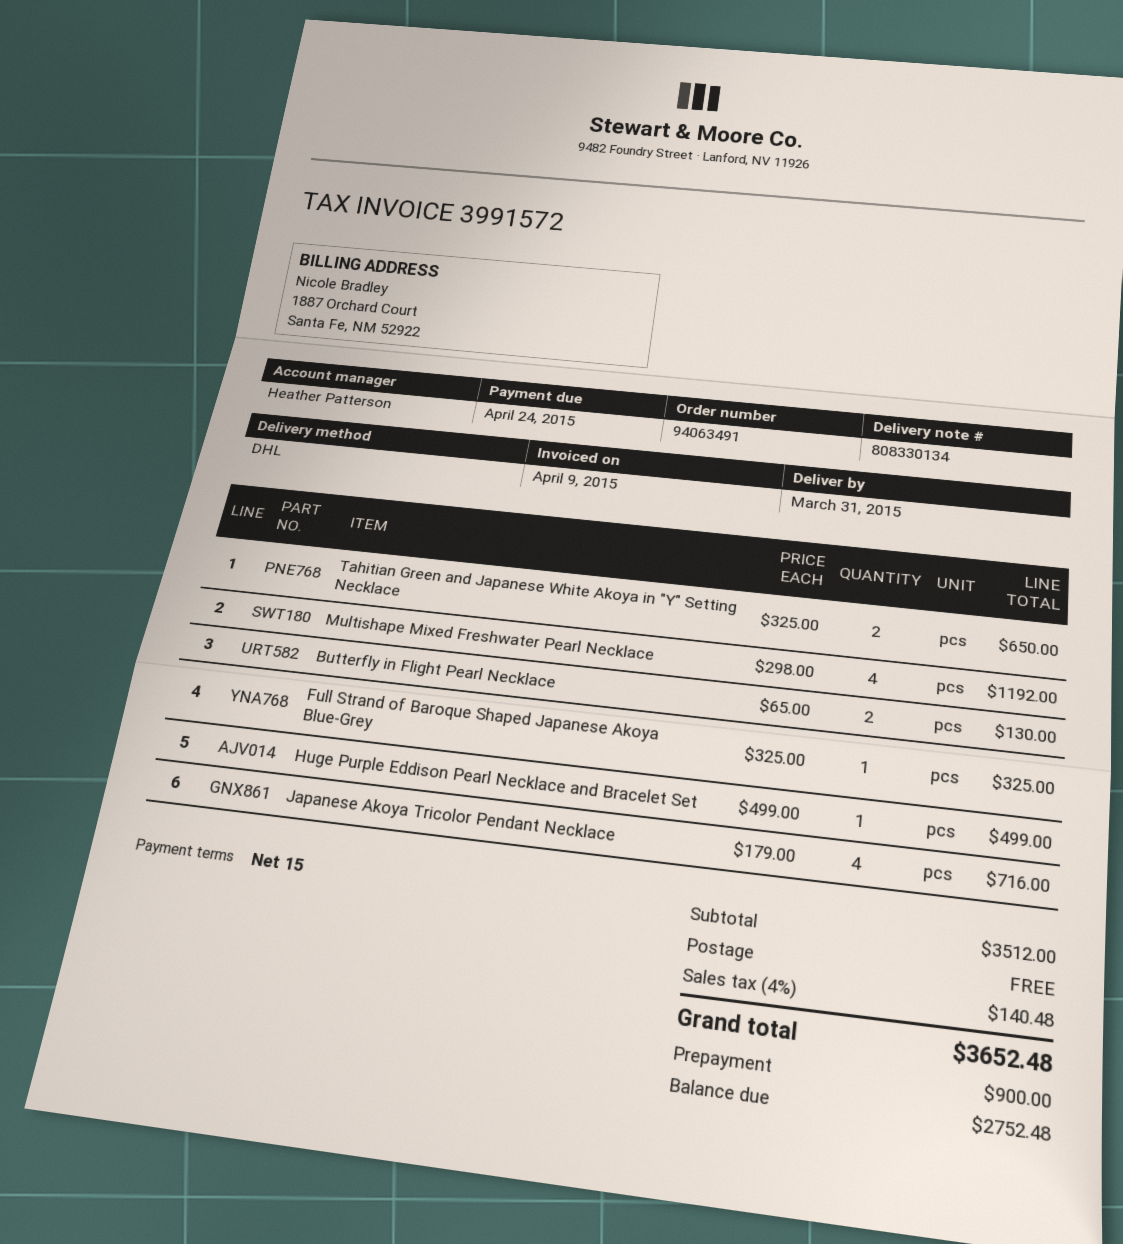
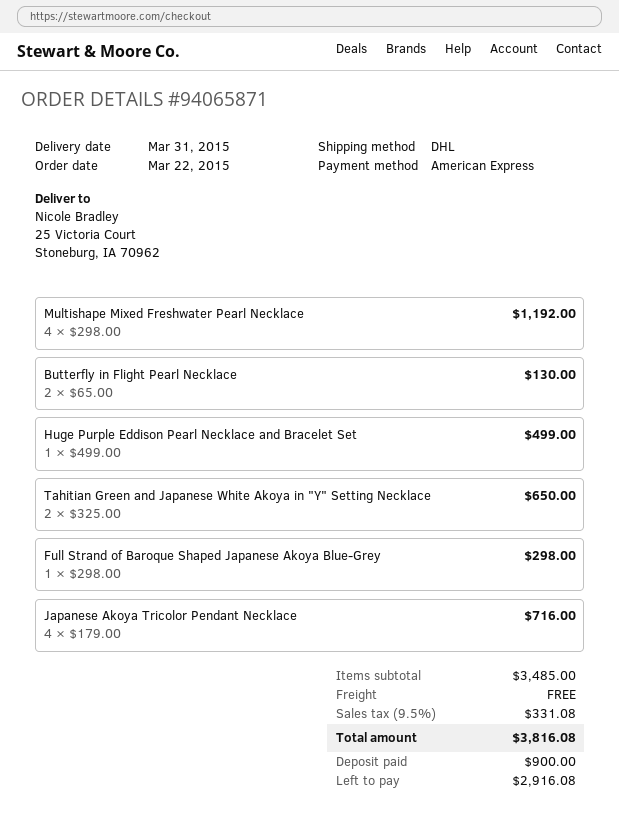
order number: 94063491 -> 94065871
Full Strand of Baroque Shaped Japanese Akoya Blue-Grey: 1 x 325.00 = 325.00 -> 1 x 298.00 = 298.00
subtotal: 3512.00 -> 3485.00
tax: 4% = 140.48 -> 9.5% = 331.08
total: 3652.48 -> 3816.08
balance: 2752.48 -> 2916.08

